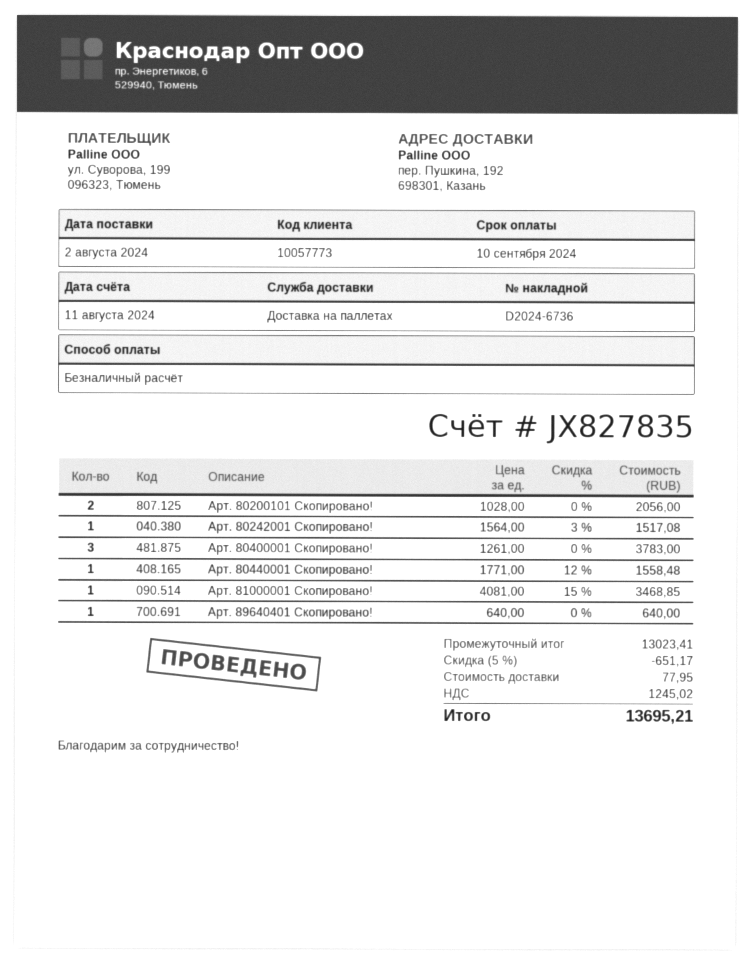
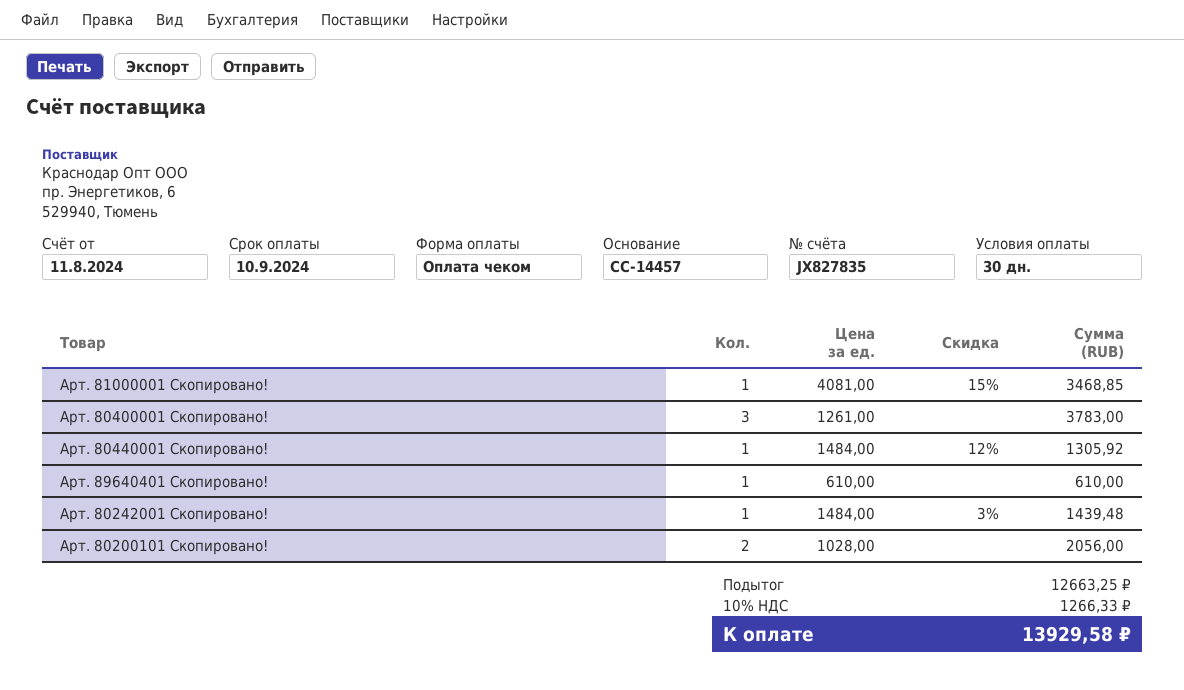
payment method: bank transfer -> cheque
Арт. 80242001 Скопировано!: 1 x 1564.00 - 3% = 1517.08 -> 1 x 1484.00 - 3% = 1439.48
Арт. 80440001 Скопировано!: 1 x 1771.00 - 12% = 1558.48 -> 1 x 1484.00 - 12% = 1305.92
Арт. 89640401 Скопировано!: 1 x 640.00 = 640.00 -> 1 x 610.00 = 610.00
subtotal: 13023.41 -> 12663.25
discount: 5% = 651.17 -> none
shipping: 77.95 -> none
tax: 1245.02 -> 1266.33
total: 13695.21 -> 13929.58

